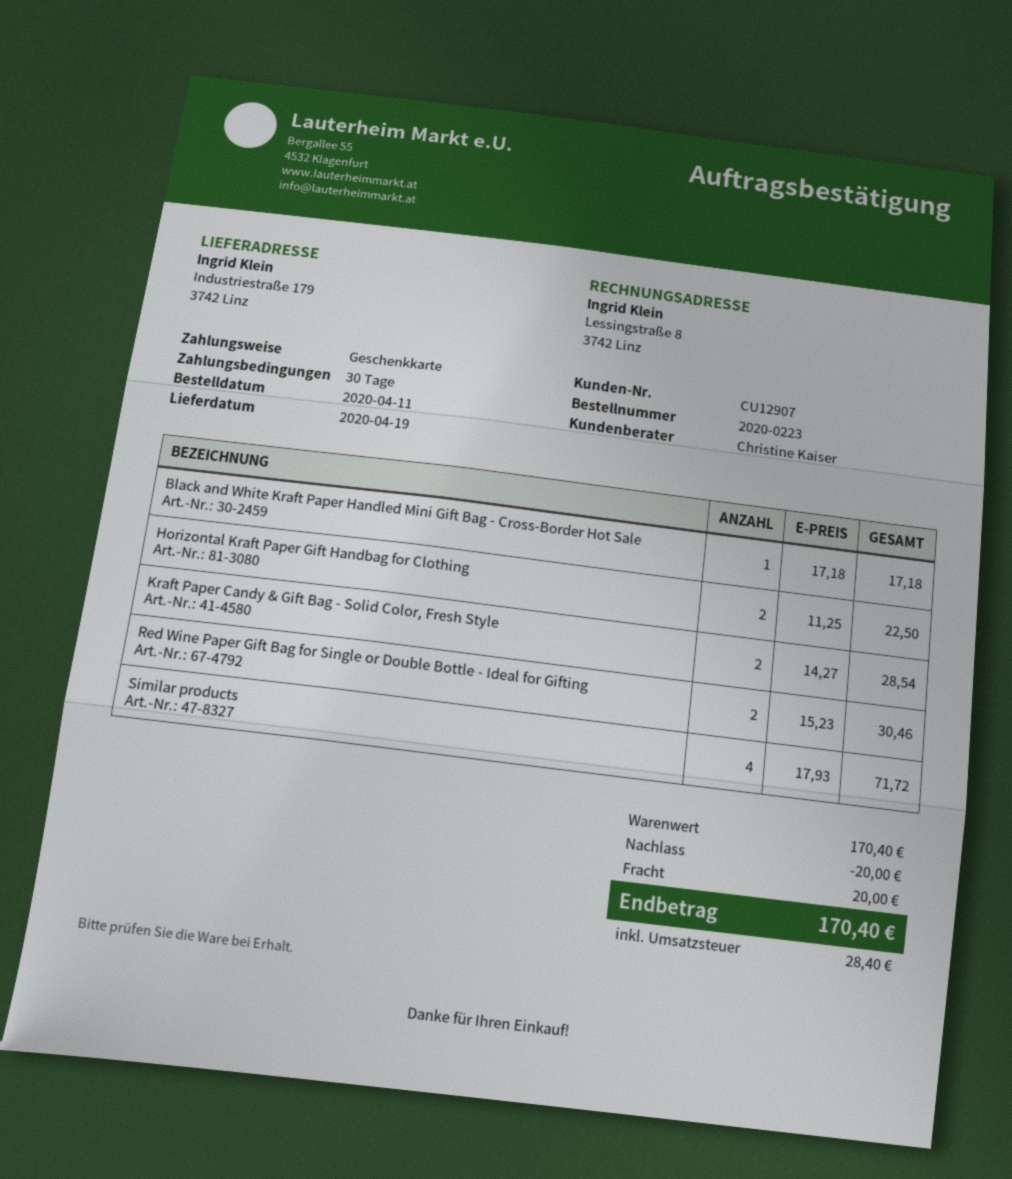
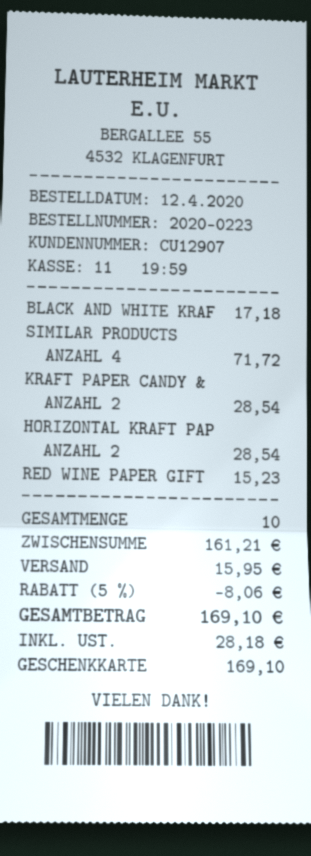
order date: 2020-04-11 -> 2020-04-12
Horizontal Kraft Paper Gift Handbag for Clothing: 2 for 22.50 -> 2 for 28.54
Red Wine Paper Gift Bag for Single or Double Bottle - Ideal for Gifting: 2 for 30.46 -> 1 for 15.23
subtotal: 170.40 -> 161.21
discount: 20.00 -> 8.06
shipping: 20.00 -> 15.95
tax: 28.40 -> 28.18
total: 170.40 -> 169.10

